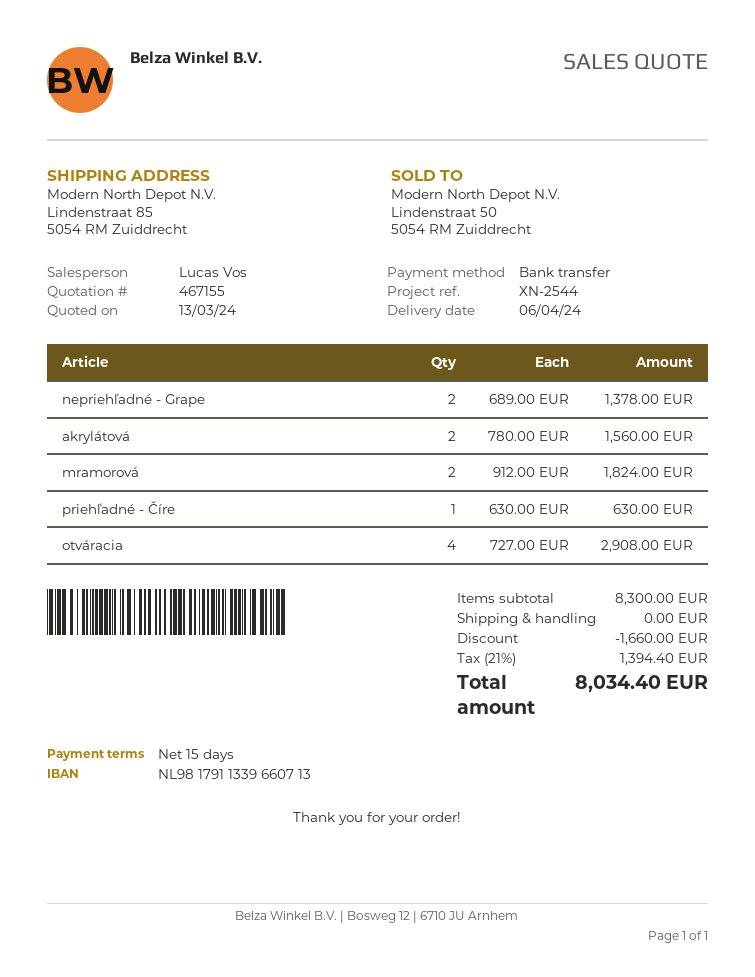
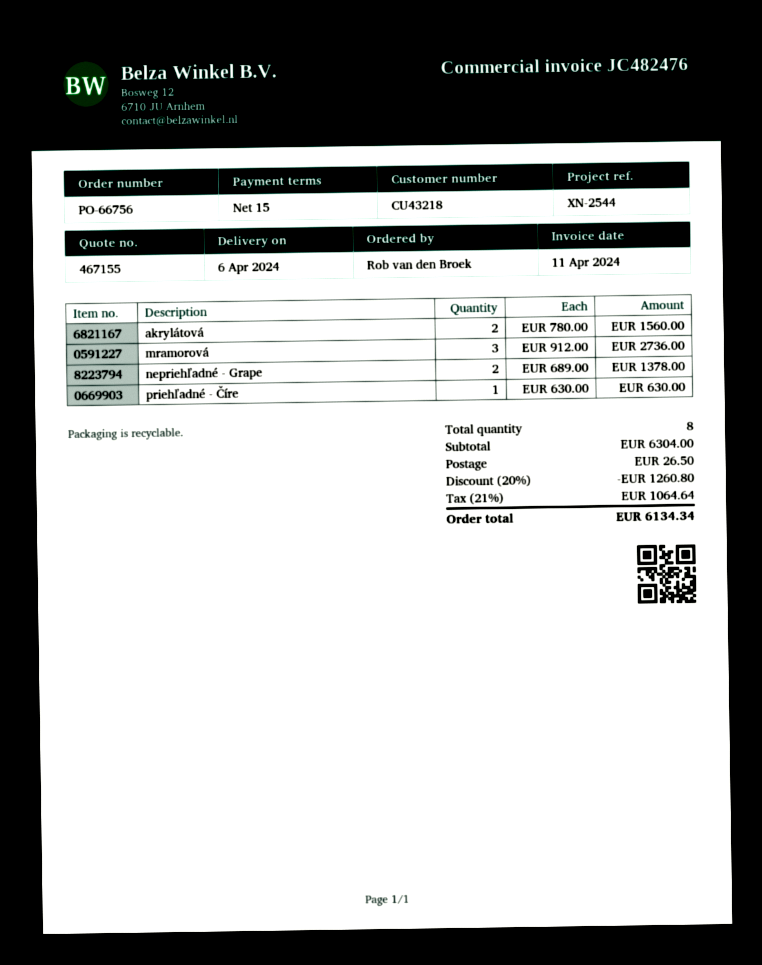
mramorová: 2 x 912.00 = 1824.00 -> 3 x 912.00 = 2736.00
otváracia: 4 x 727.00 = 2908.00 -> none
subtotal: 8300.00 -> 6304.00
discount: 1660.00 -> 1260.80
shipping: 0.00 -> 26.50
tax: 21% = 1394.40 -> 21% = 1064.64
total: 8034.40 -> 6134.34

